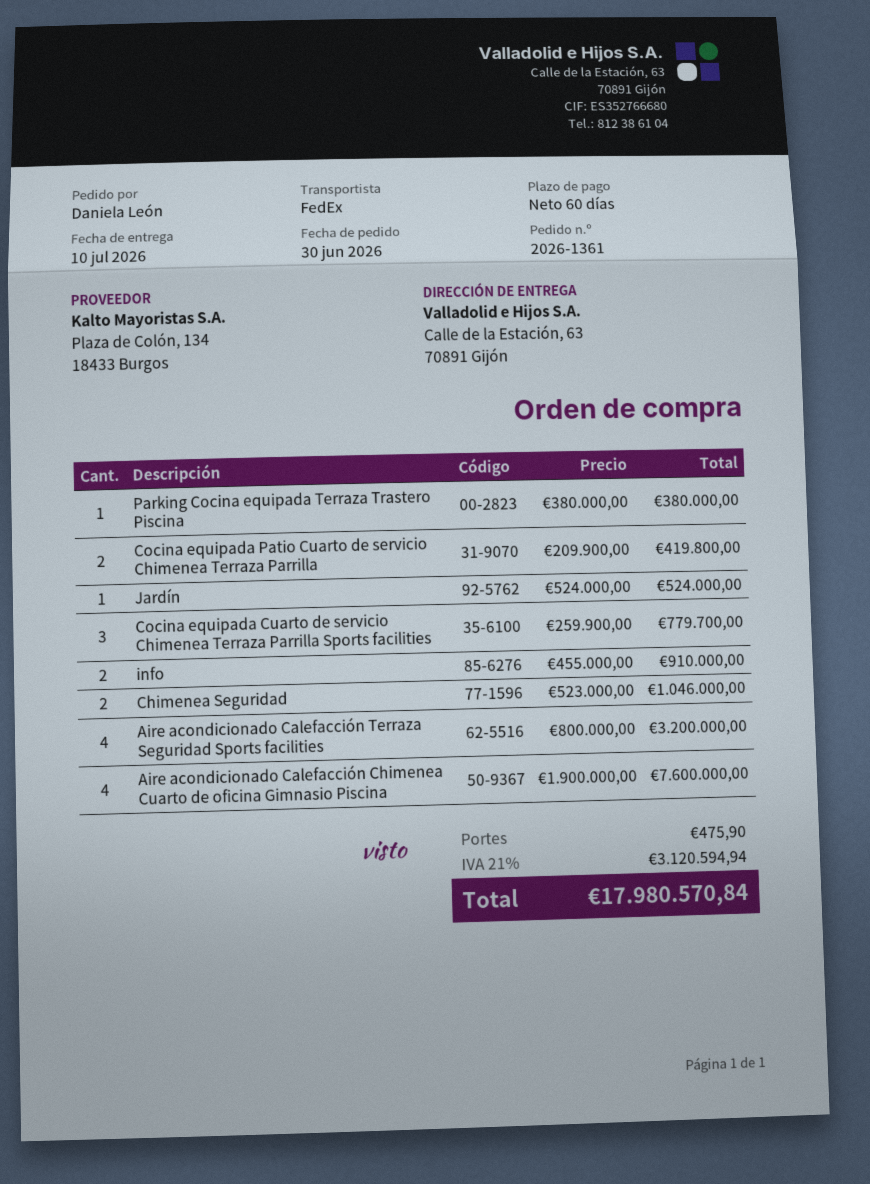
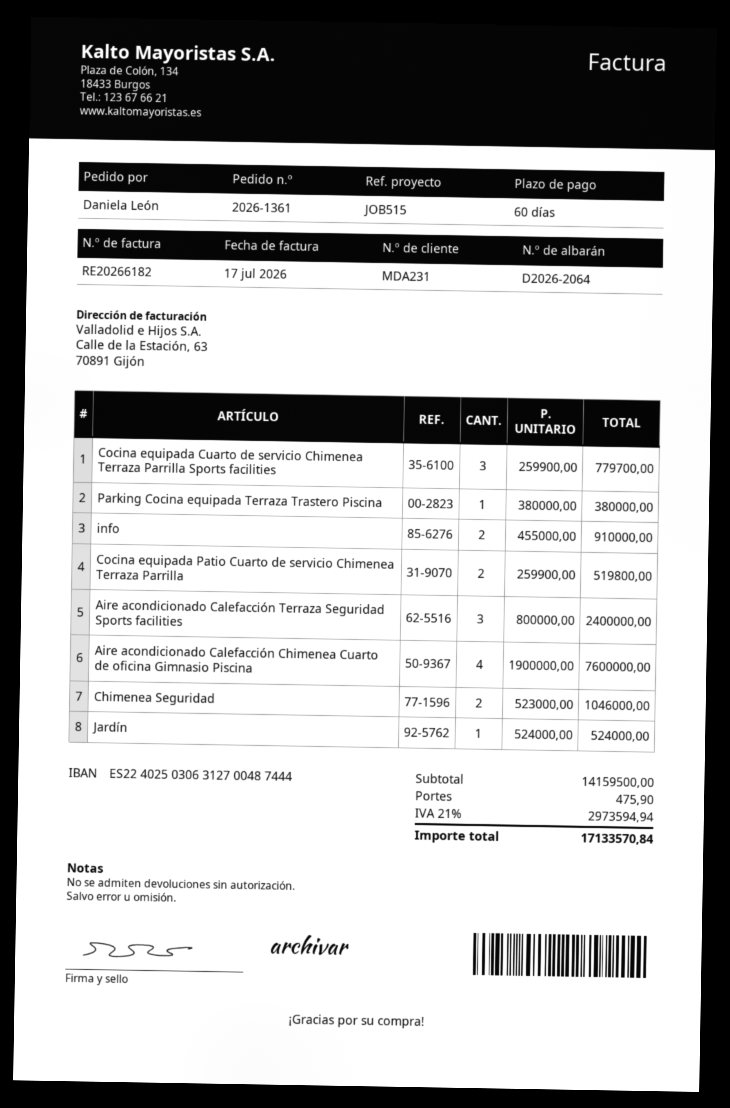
Cocina equipada Patio Cuarto de servicio Chimenea Terraza Parrilla: 2 x 209900.00 = 419800.00 -> 2 x 259900.00 = 519800.00
Aire acondicionado Calefacción Terraza Seguridad Sports facilities: 4 x 800000.00 = 3200000.00 -> 3 x 800000.00 = 2400000.00
tax: 21% = 3120594.94 -> 21% = 2973594.94
total: 17980570.84 -> 17133570.84

